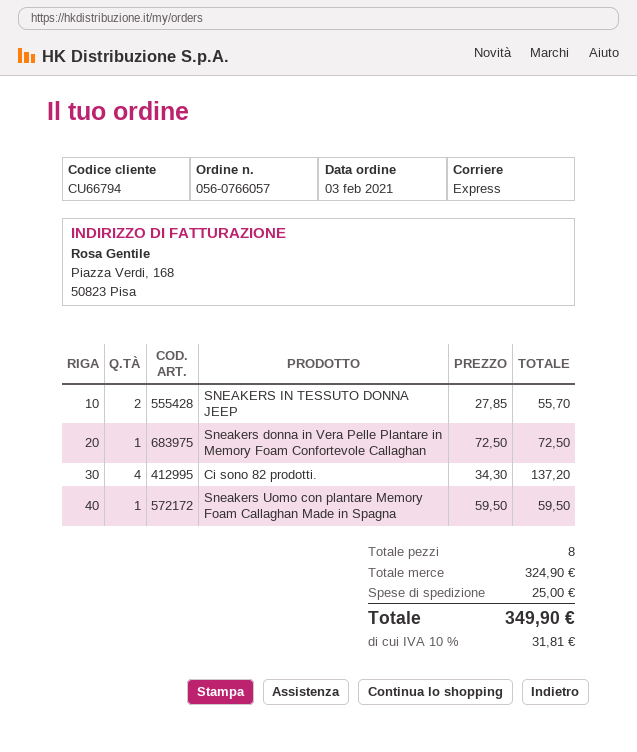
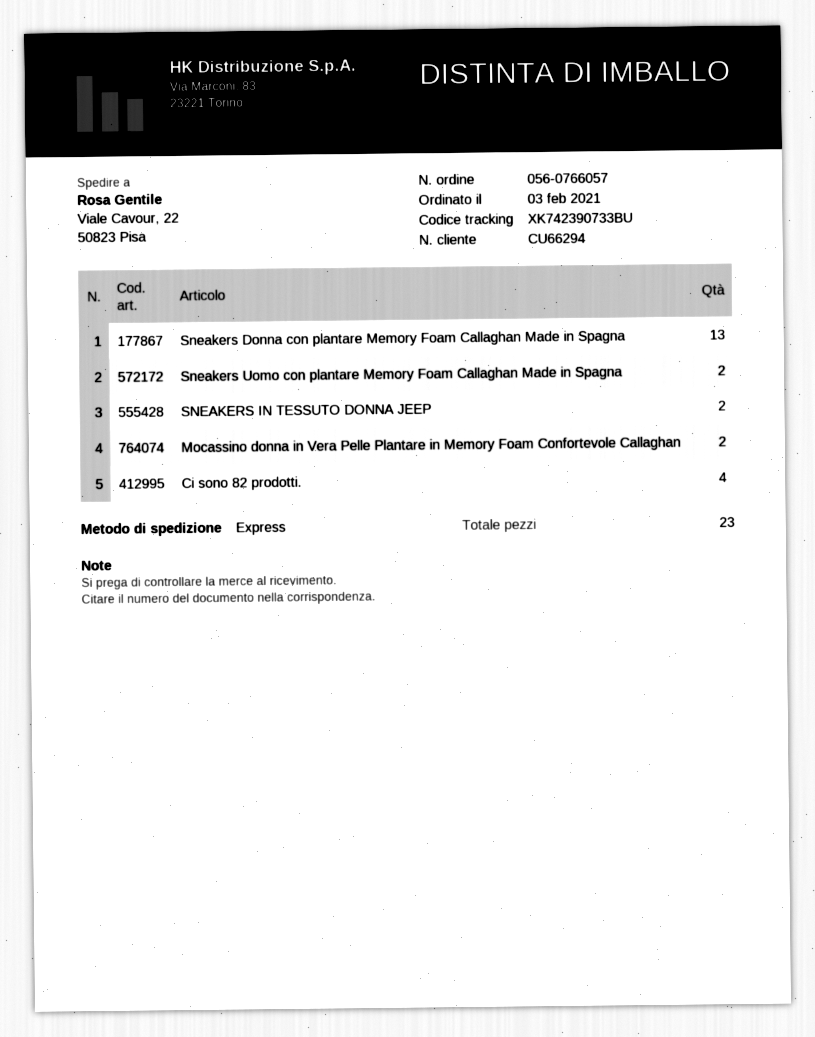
customer number: CU66794 -> CU66294
Sneakers donna in Vera Pelle Plantare in Memory Foam Confortevole Callaghan: 1 -> none
Sneakers Uomo con plantare Memory Foam Callaghan Made in Spagna: 1 -> 2
Sneakers Donna con plantare Memory Foam Callaghan Made in Spagna: none -> 13
Mocassino donna in Vera Pelle Plantare in Memory Foam Confortevole Callaghan: none -> 2
total quantity: 8 -> 23

